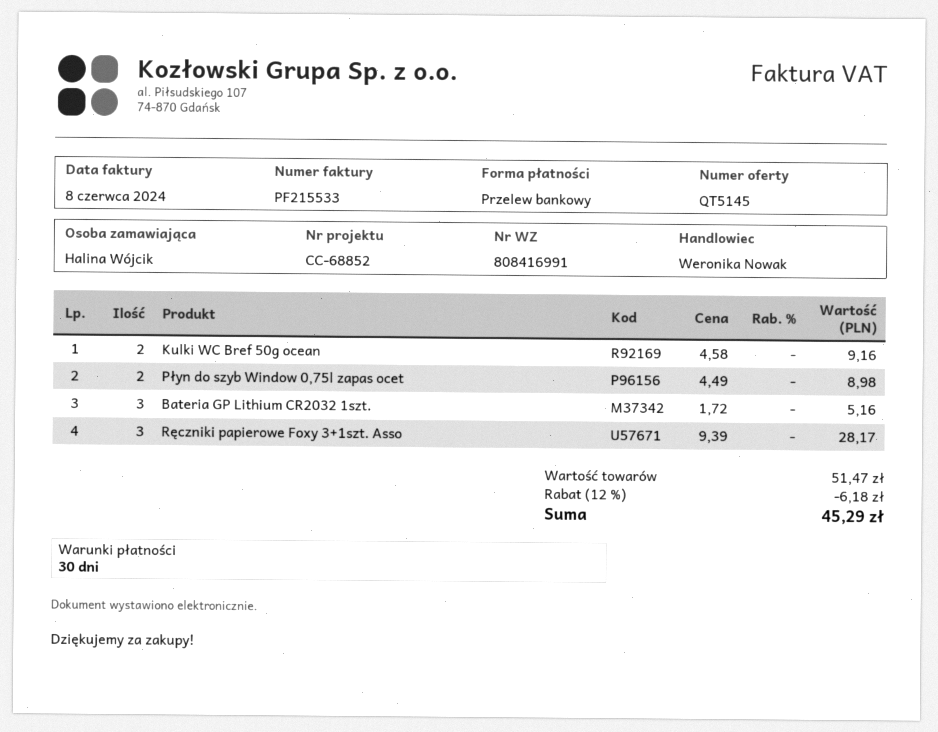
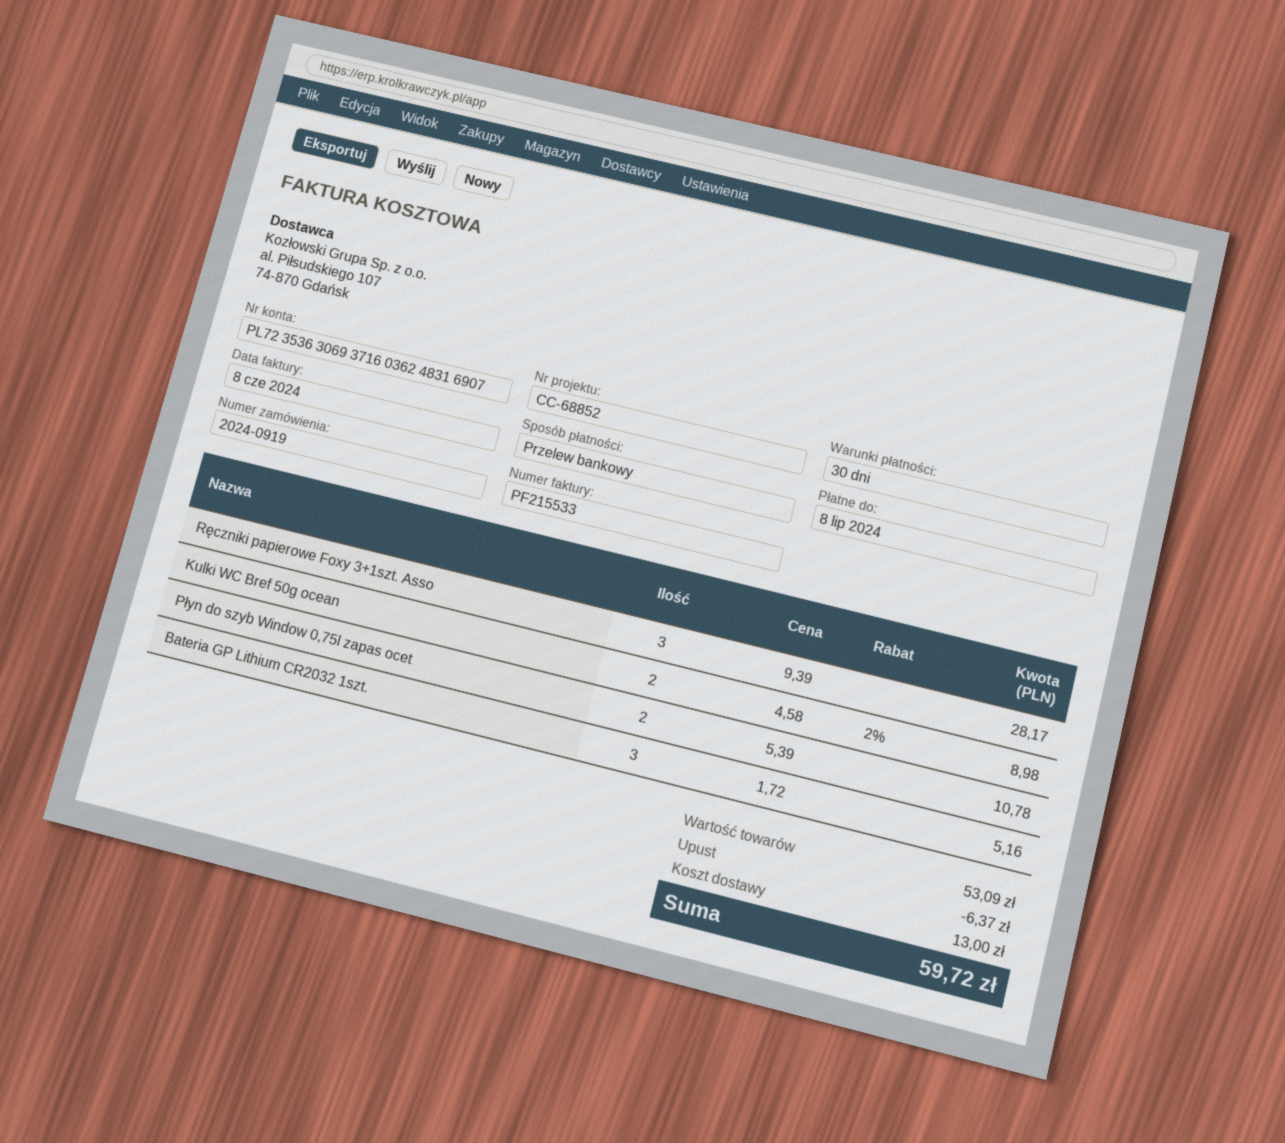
Kulki WC Bref 50g ocean: 2 x 4.58 = 9.16 -> 2 x 4.58 - 2% = 8.98
Płyn do szyb Window 0,75l zapas ocet: 2 x 4.49 = 8.98 -> 2 x 5.39 = 10.78
subtotal: 51.47 -> 53.09
discount: 6.18 -> 6.37
shipping: none -> 13.00
total: 45.29 -> 59.72

